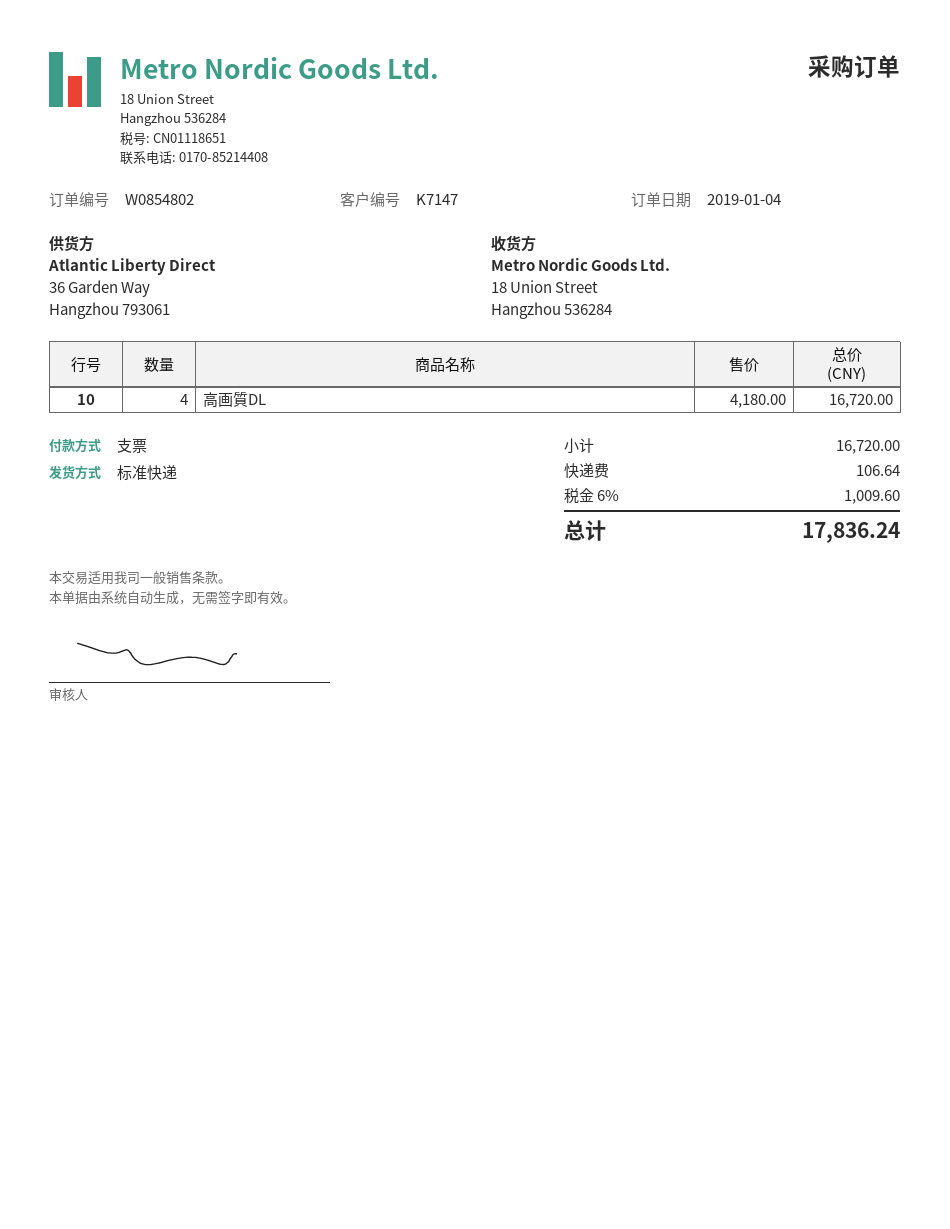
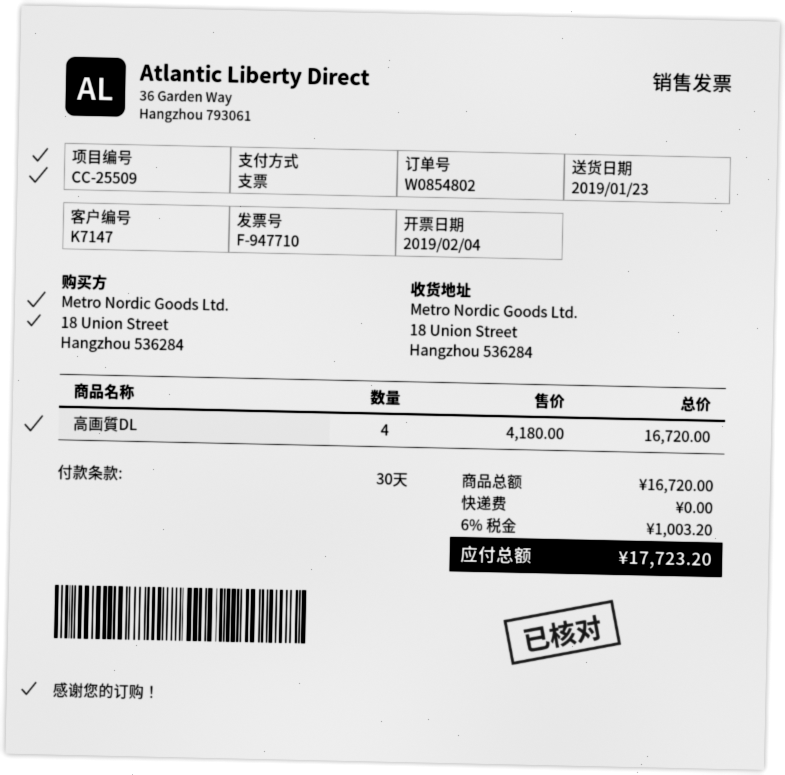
shipping: 106.64 -> 0.00
tax: 6% = 1009.60 -> 6% = 1003.20
total: 17836.24 -> 17723.20

